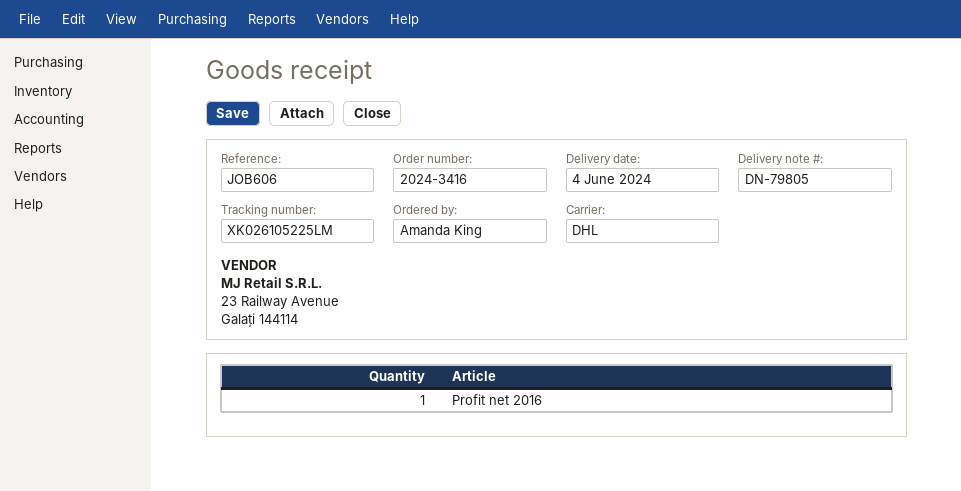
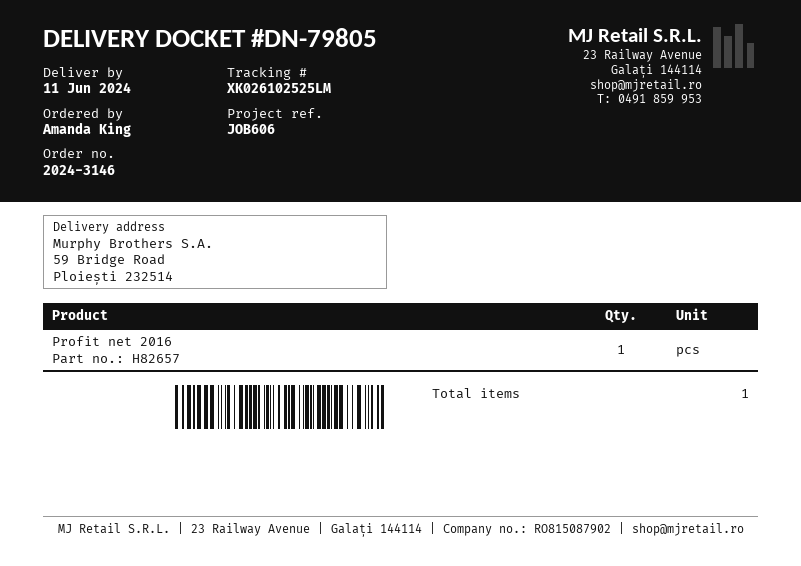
order number: 2024-3416 -> 2024-3146
delivery date: 2024-06-04 -> 2024-06-11
tracking number: XK026105225LM -> XK026102525LM

